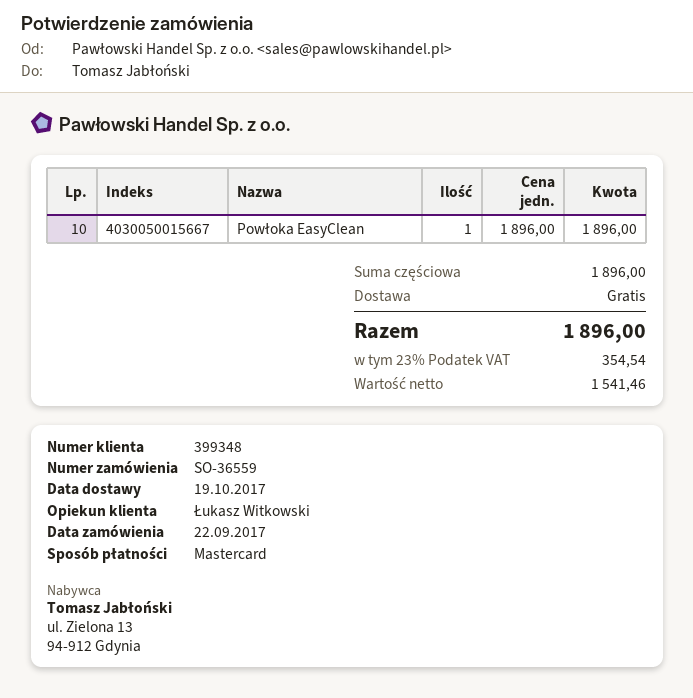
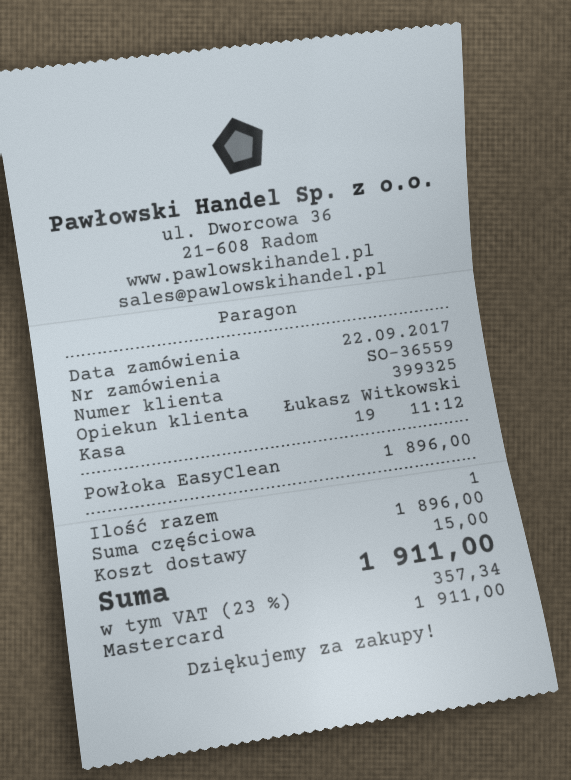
customer number: 399348 -> 399325
shipping: 0.00 -> 15.00
tax: 23% = 354.54 -> 23% = 357.34
total: 1896.00 -> 1911.00

